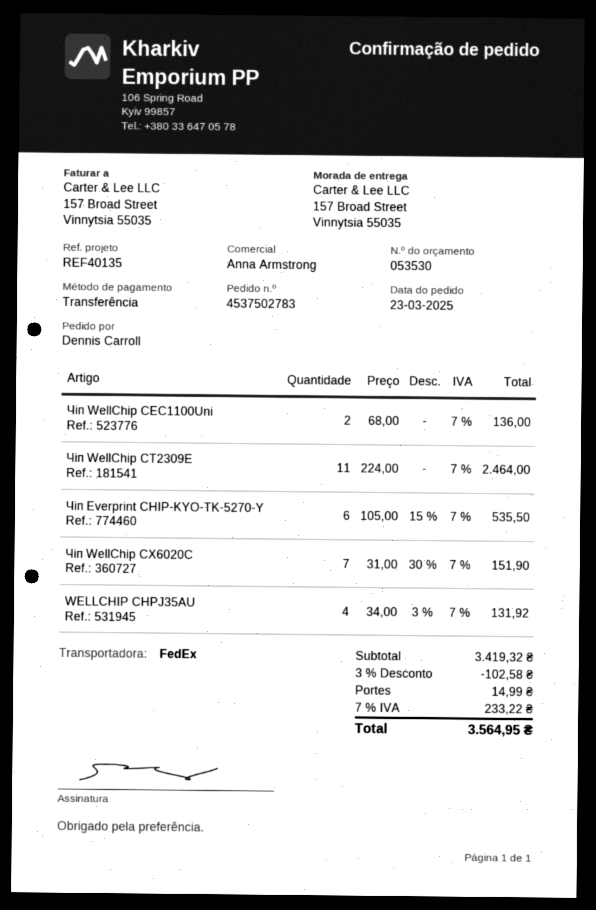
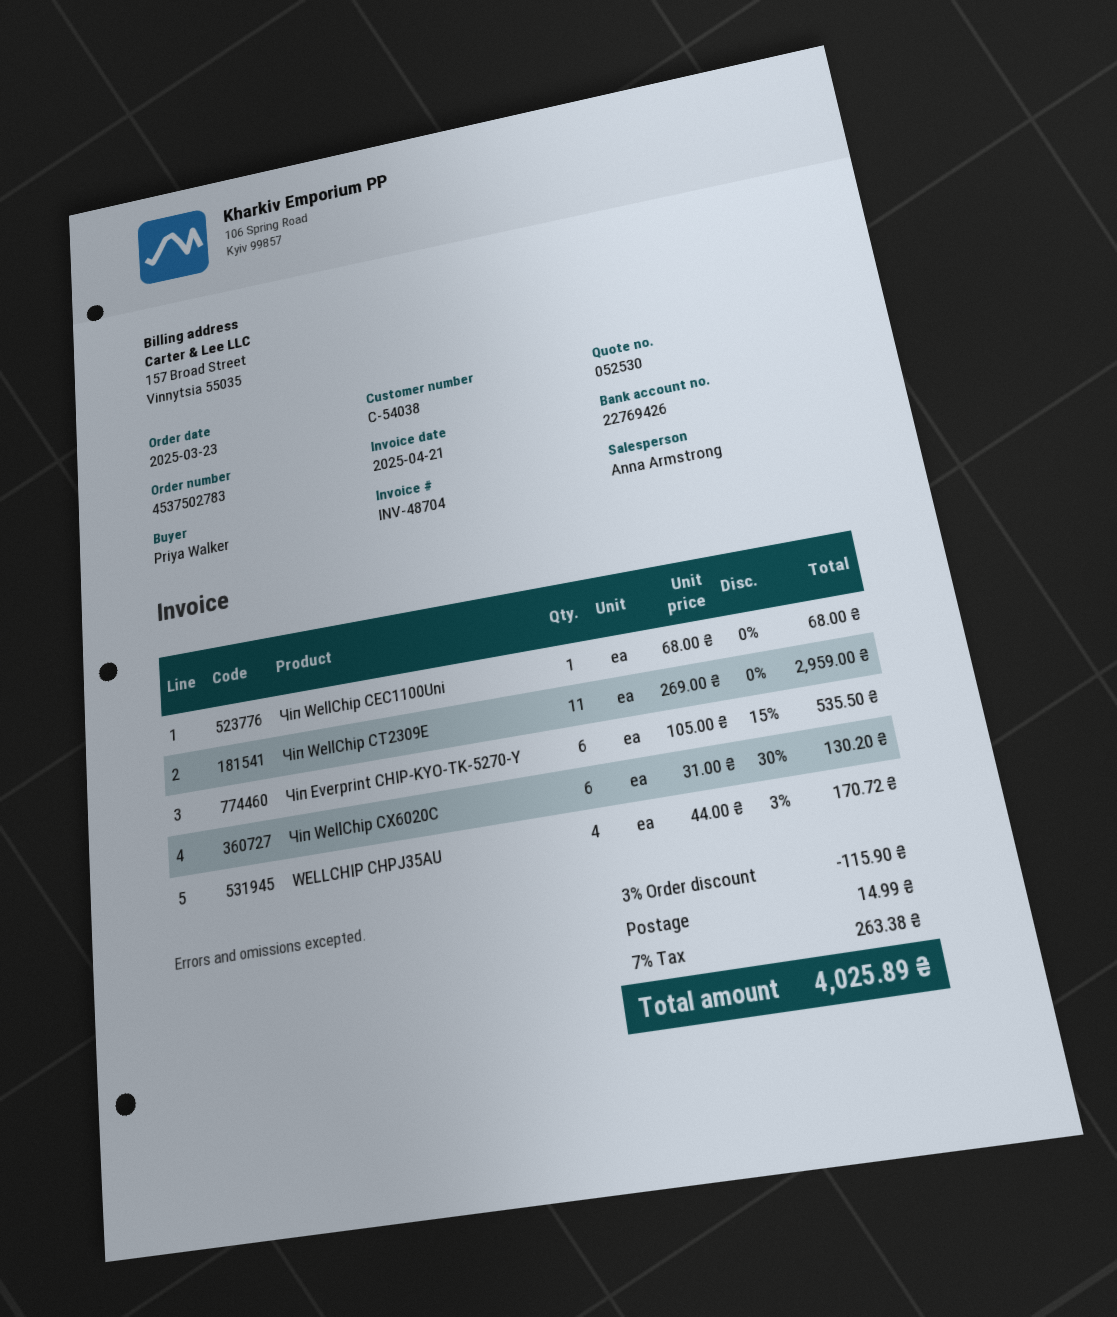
quote number: 053530 -> 052530
ordered by: Dennis Carroll -> Priya Walker
Чіп WellChip CEC1100Uni: 2 x 68.00 = 136.00 -> 1 x 68.00 = 68.00
Чіп WellChip CT2309E: 11 x 224.00 = 2464.00 -> 11 x 269.00 = 2959.00
Чіп WellChip CX6020C: 7 x 31.00 - 30% = 151.90 -> 6 x 31.00 - 30% = 130.20
WELLCHIP CHPJ35AU: 4 x 34.00 - 3% = 131.92 -> 4 x 44.00 - 3% = 170.72
discount: 3% = 102.58 -> 3% = 115.90
tax: 7% = 233.22 -> 7% = 263.38
total: 3564.95 -> 4025.89

